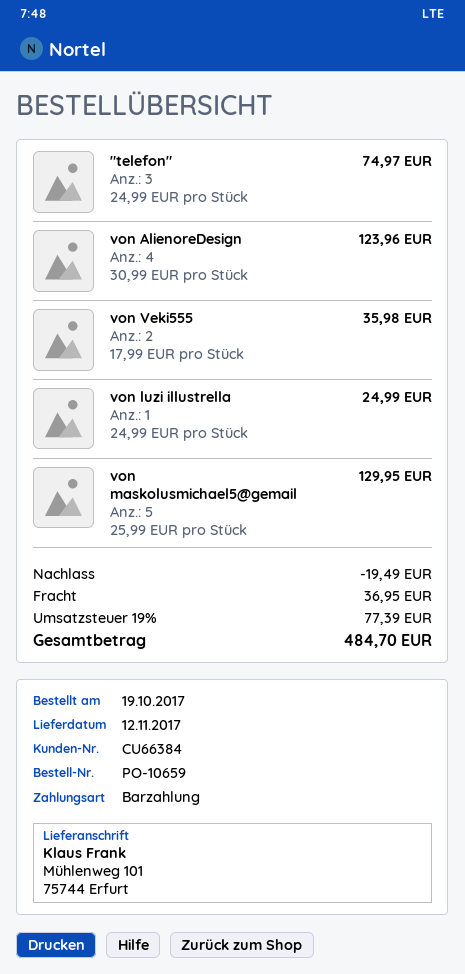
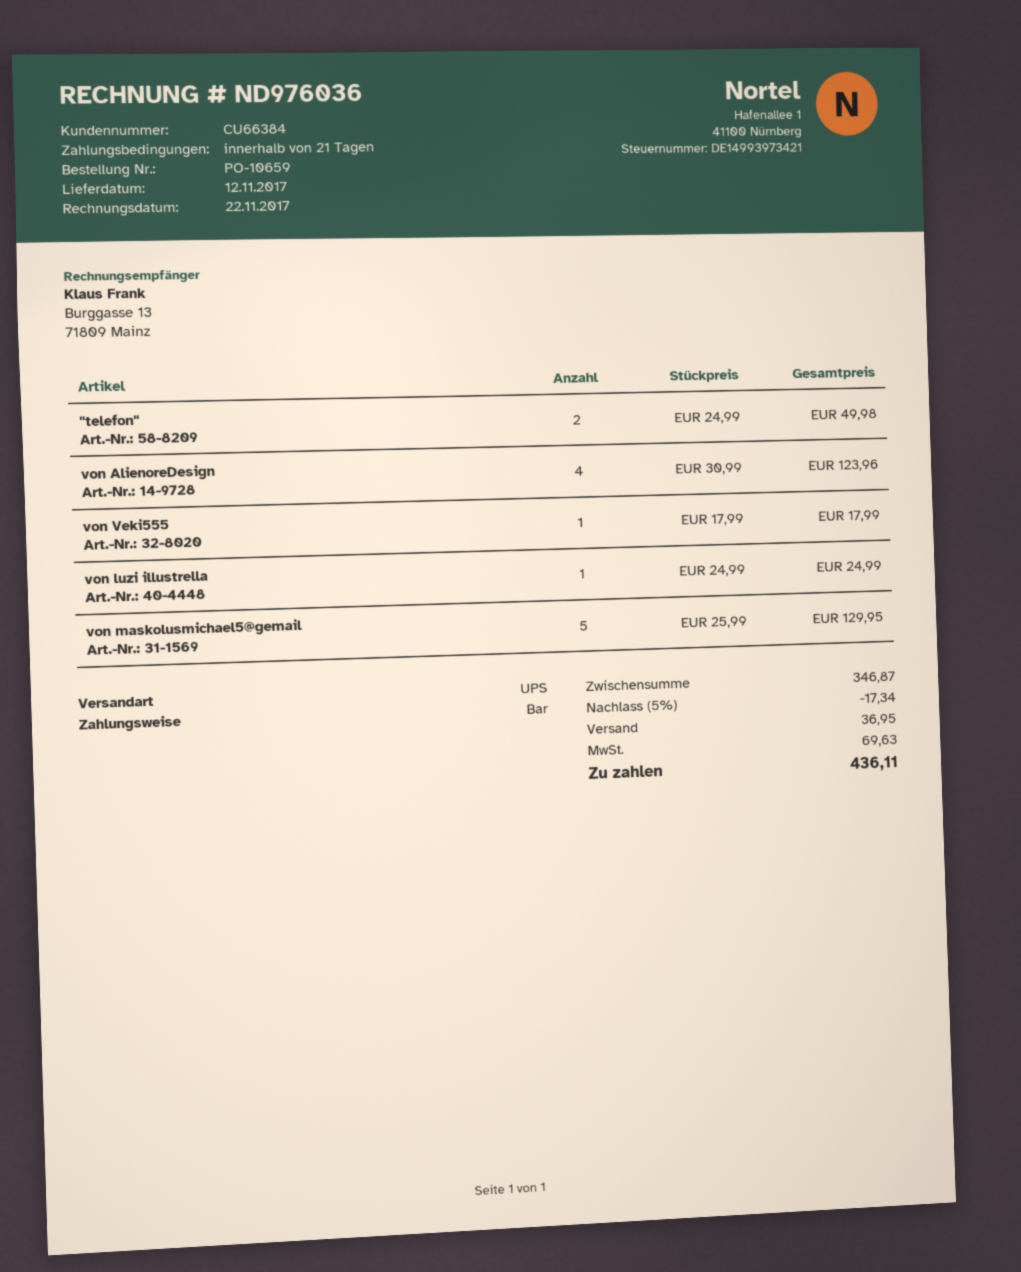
"telefon": 3 x 24.99 = 74.97 -> 2 x 24.99 = 49.98
von Veki555: 2 x 17.99 = 35.98 -> 1 x 17.99 = 17.99
discount: 19.49 -> 17.34
tax: 77.39 -> 69.63
total: 484.70 -> 436.11

